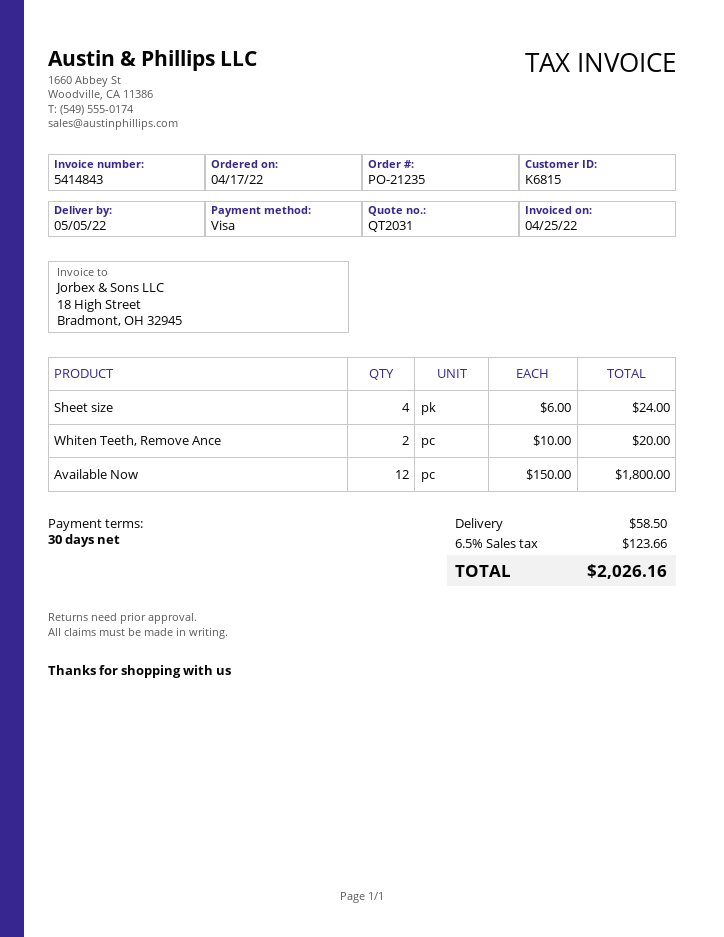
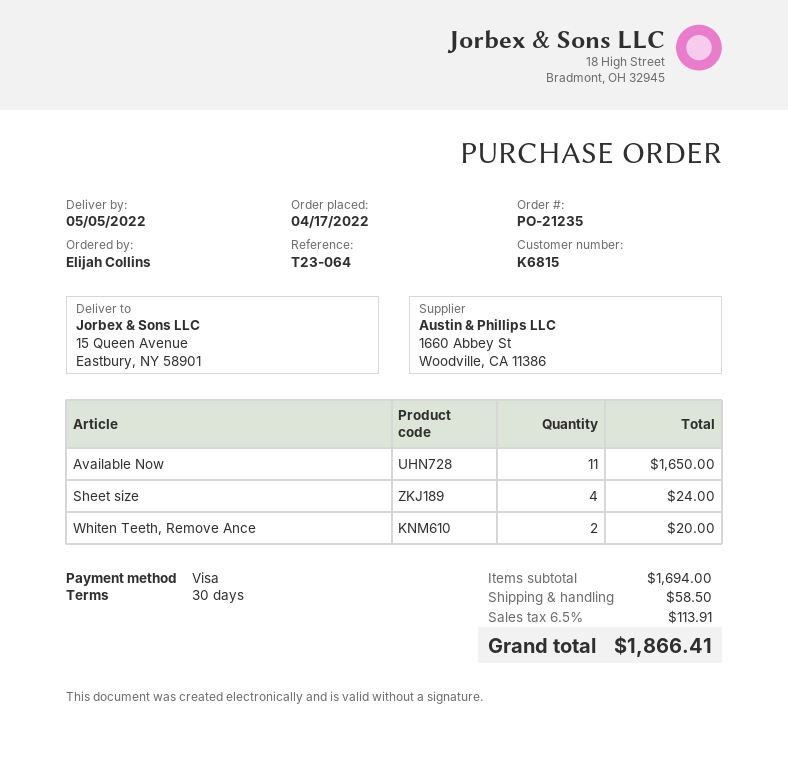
Available Now: 12 for 1800.00 -> 11 for 1650.00
tax: 6.5% = 123.66 -> 6.5% = 113.91
total: 2026.16 -> 1866.41

